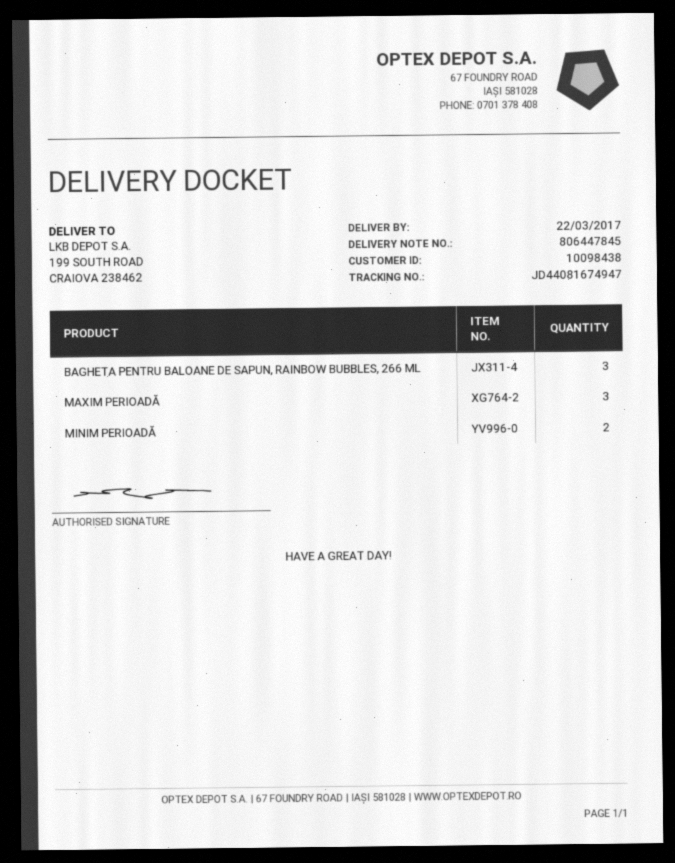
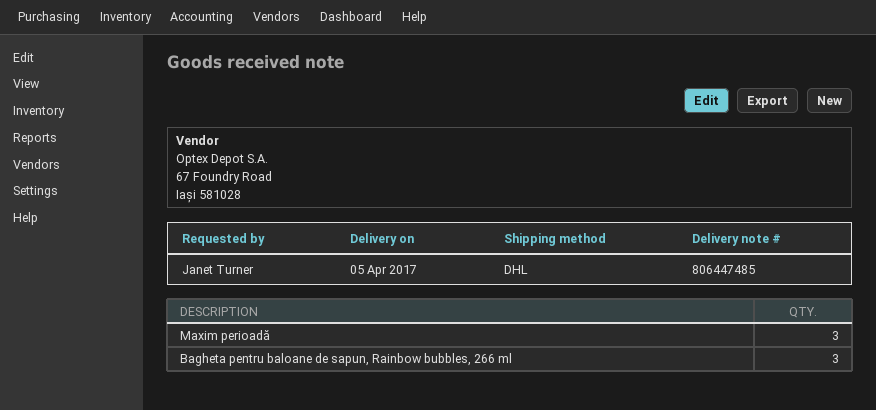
delivery note number: 806447845 -> 806447485
delivery date: 2017-03-22 -> 2017-04-05
MINIM PERIOADĂ: 2 -> none

